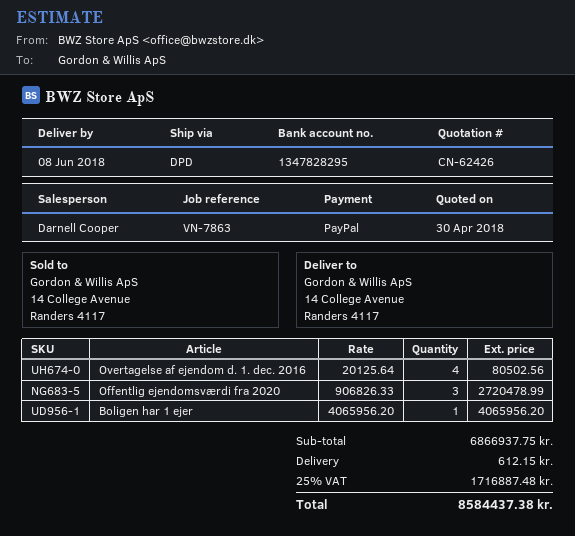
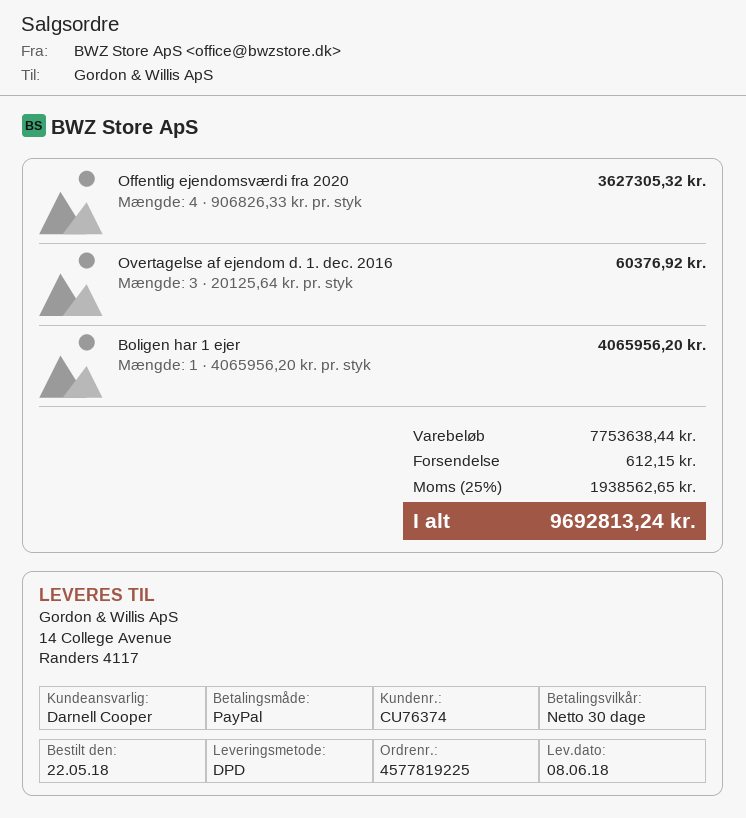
Overtagelse af ejendom d. 1. dec. 2016: 4 x 20125.64 = 80502.56 -> 3 x 20125.64 = 60376.92
Offentlig ejendomsværdi fra 2020: 3 x 906826.33 = 2720478.99 -> 4 x 906826.33 = 3627305.32
subtotal: 6866937.75 -> 7753638.44
tax: 25% = 1716887.48 -> 25% = 1938562.65
total: 8584437.38 -> 9692813.24

